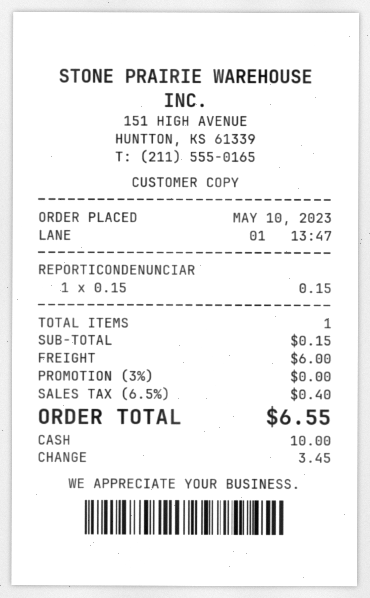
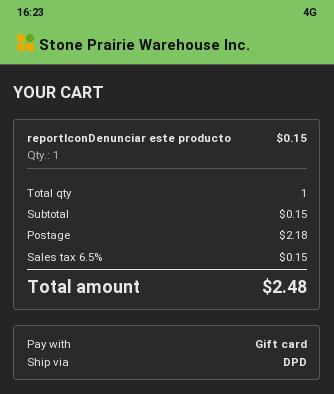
payment method: cash -> gift card
discount: 3% = 0.00 -> none
shipping: 6.00 -> 2.18
tax: 6.5% = 0.40 -> 6.5% = 0.15
total: 6.55 -> 2.48

